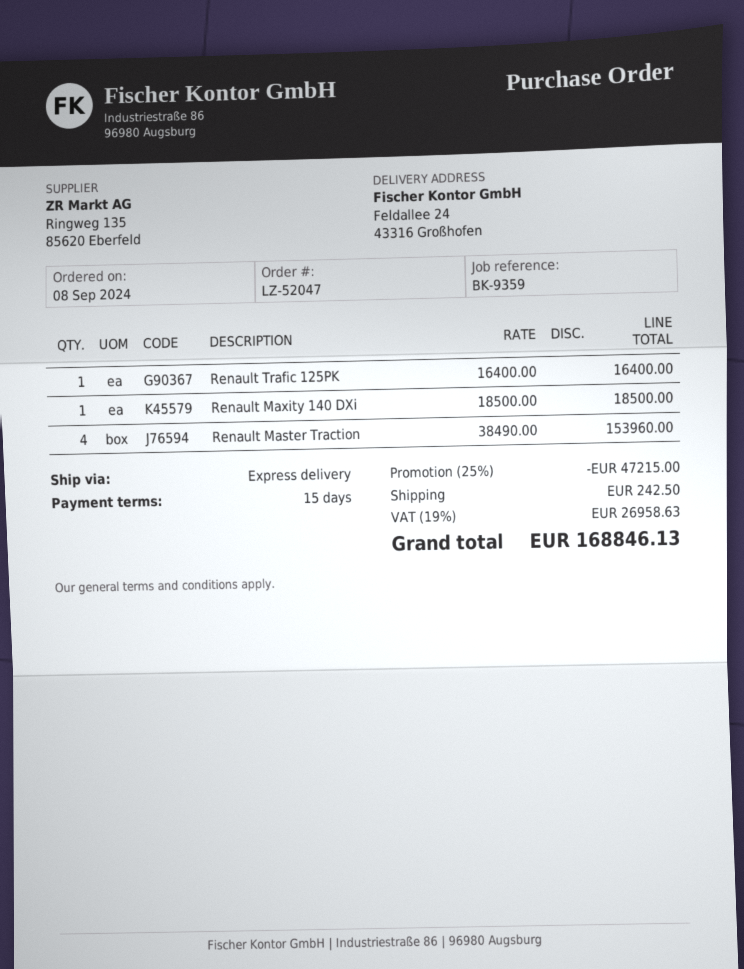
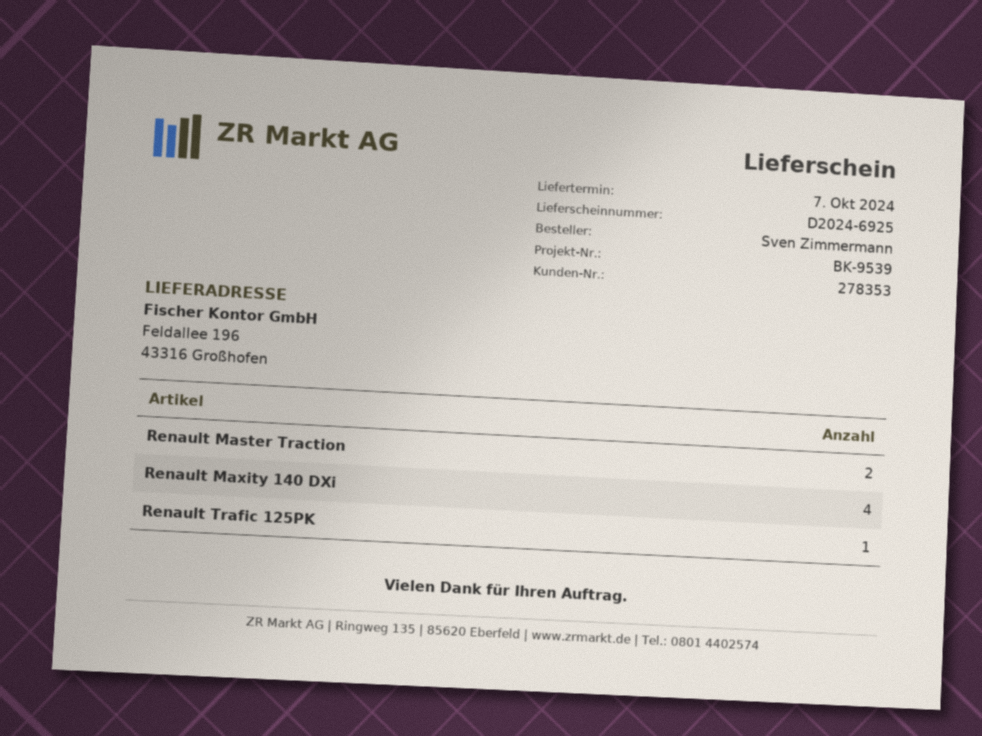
reference: BK-9359 -> BK-9539
ship to: Feldallee 24, 43316 Großhofen -> Feldallee 196, 43316 Großhofen
Renault Maxity 140 DXi: 1 -> 4
Renault Master Traction: 4 -> 2

